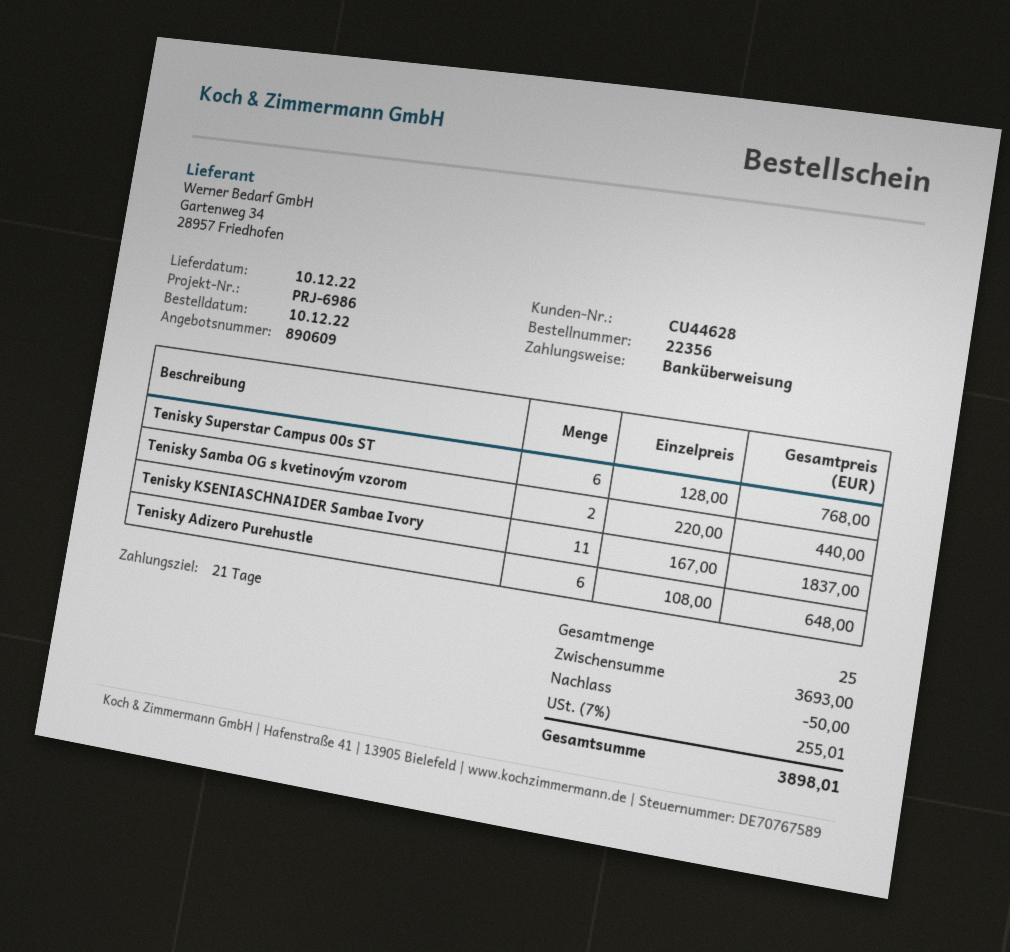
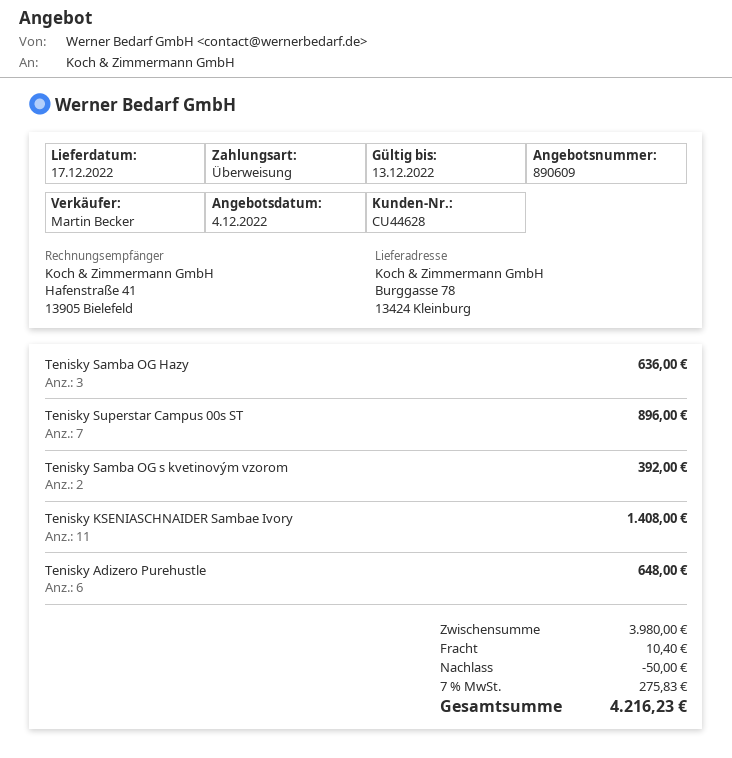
delivery date: 2022-12-10 -> 2022-12-17
Tenisky Superstar Campus 00s ST: 6 for 768.00 -> 7 for 896.00
Tenisky Samba OG s kvetinovým vzorom: 2 for 440.00 -> 2 for 392.00
Tenisky KSENIASCHNAIDER Sambae Ivory: 11 for 1837.00 -> 11 for 1408.00
Tenisky Samba OG Hazy: none -> 3 for 636.00
subtotal: 3693.00 -> 3980.00
shipping: none -> 10.40
tax: 7% = 255.01 -> 7% = 275.83
total: 3898.01 -> 4216.23

